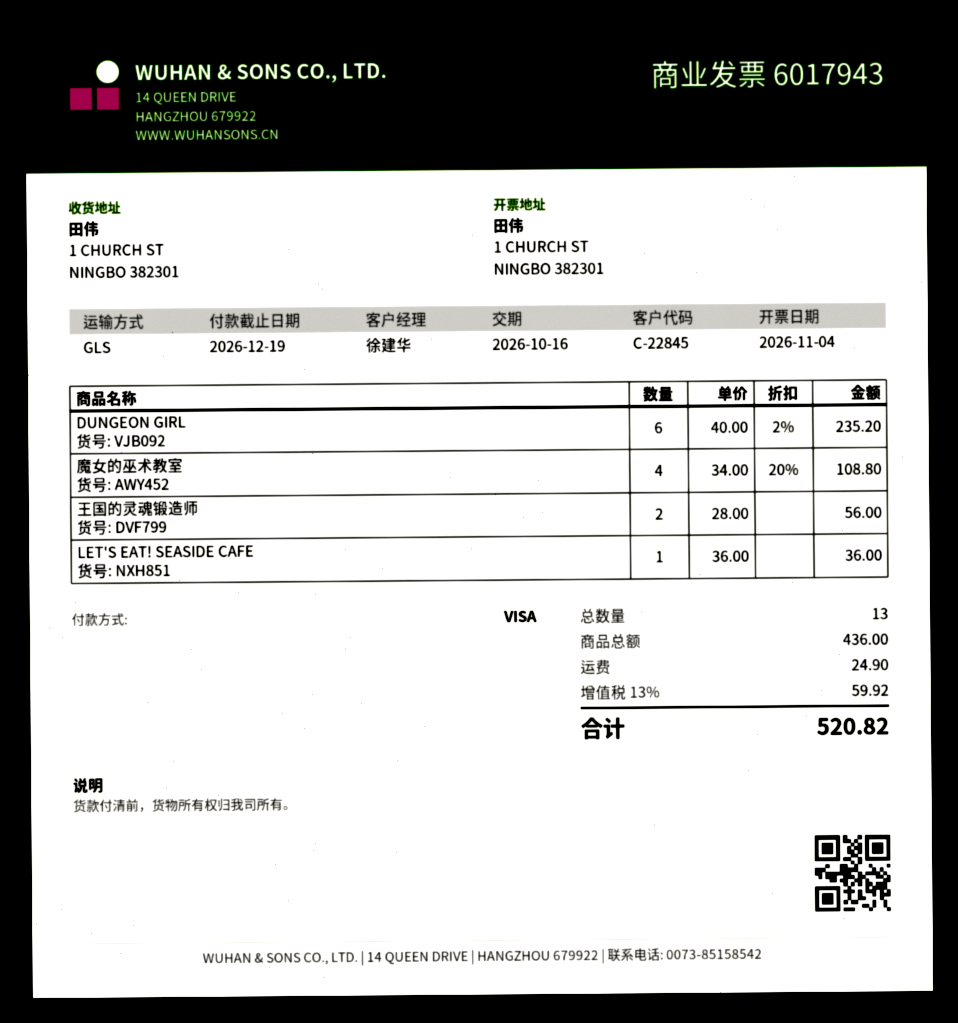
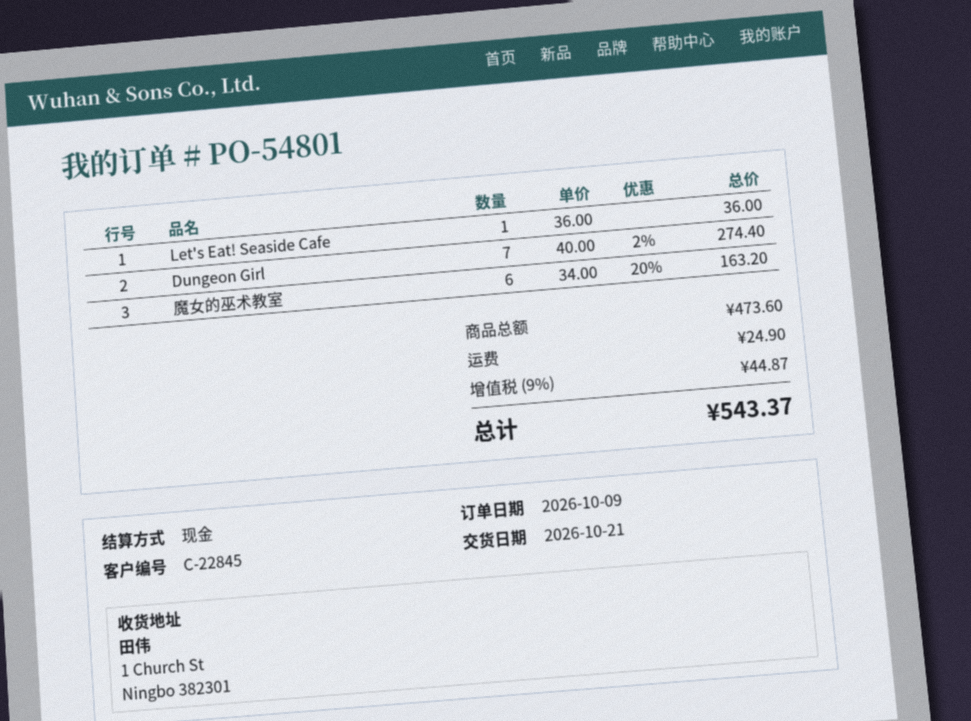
delivery date: 2026-10-16 -> 2026-10-21
payment method: Visa -> cash
DUNGEON GIRL: 6 x 40.00 - 2% = 235.20 -> 7 x 40.00 - 2% = 274.40
魔女的巫术教室: 4 x 34.00 - 20% = 108.80 -> 6 x 34.00 - 20% = 163.20
王国的灵魂锻造师: 2 x 28.00 = 56.00 -> none
subtotal: 436.00 -> 473.60
tax: 13% = 59.92 -> 9% = 44.87
total: 520.82 -> 543.37

